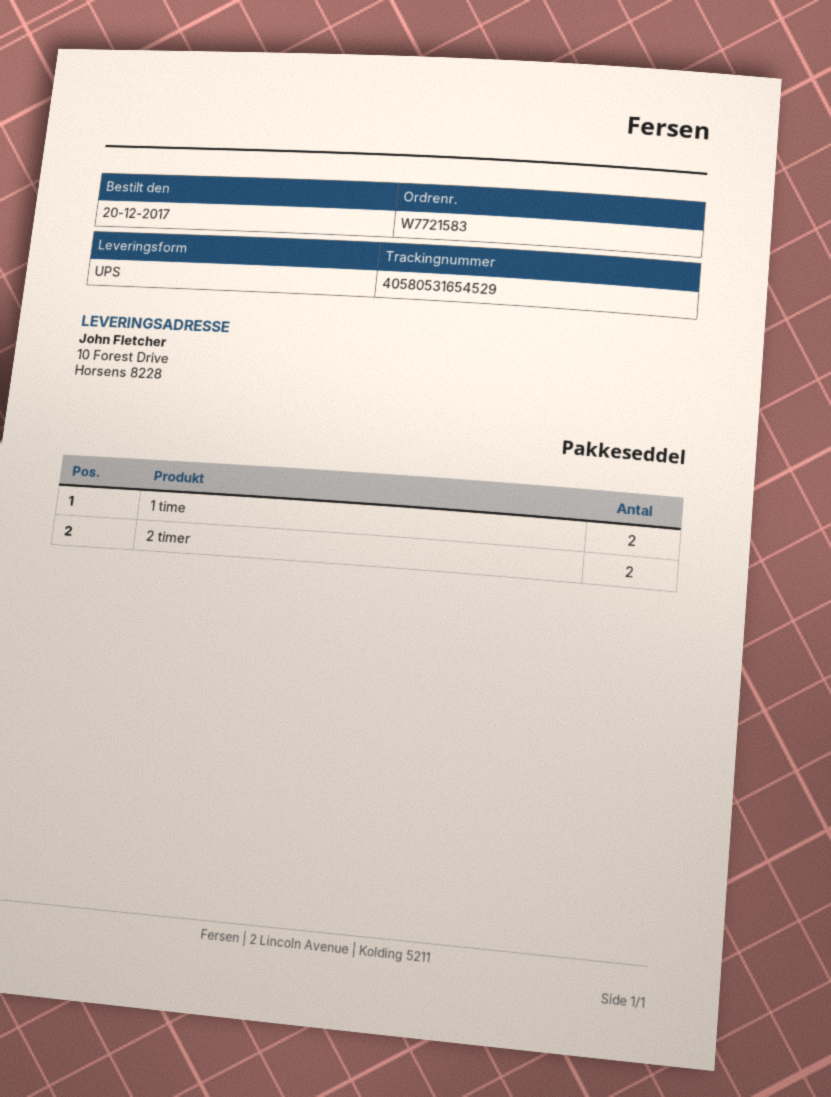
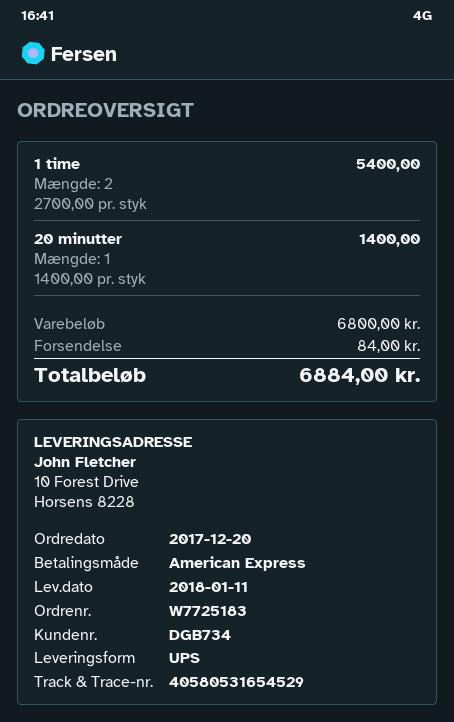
order number: W7721583 -> W7725183
2 timer: 2 -> none
20 minutter: none -> 1

